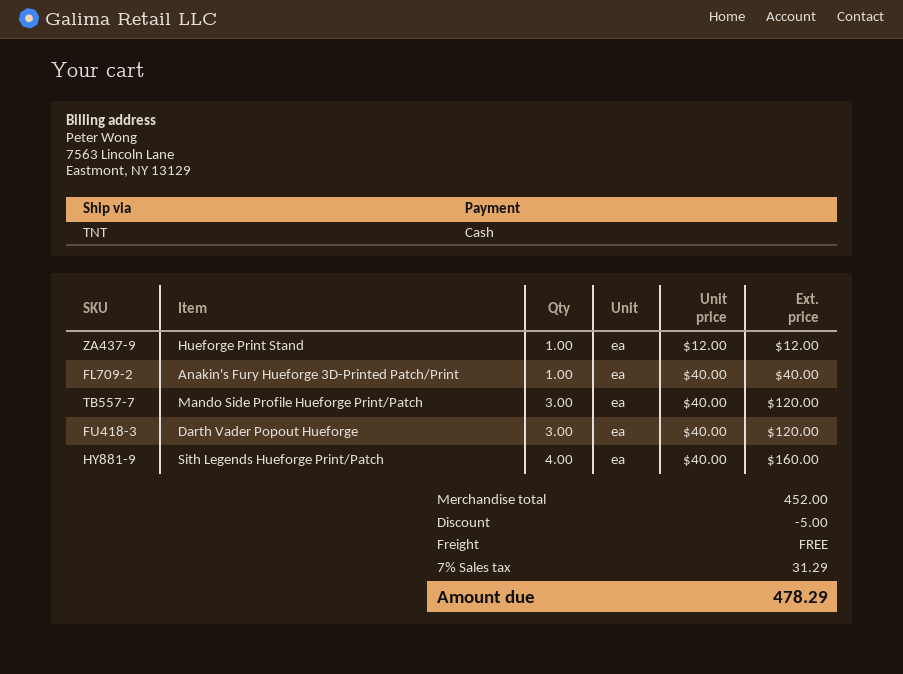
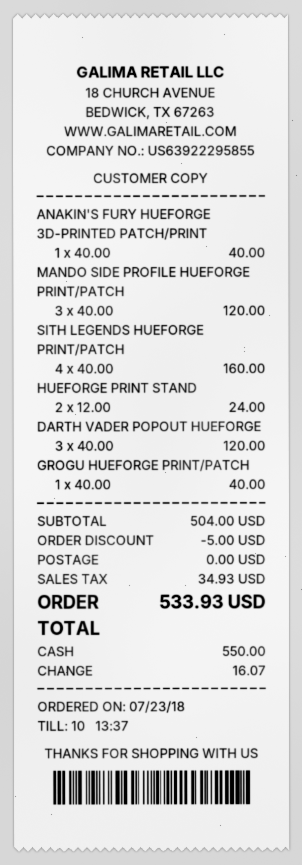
Hueforge Print Stand: 1 x 12.00 = 12.00 -> 2 x 12.00 = 24.00
GROGU HUEFORGE PRINT/PATCH: none -> 1 x 40.00 = 40.00
subtotal: 452.00 -> 504.00
tax: 31.29 -> 34.93
total: 478.29 -> 533.93

